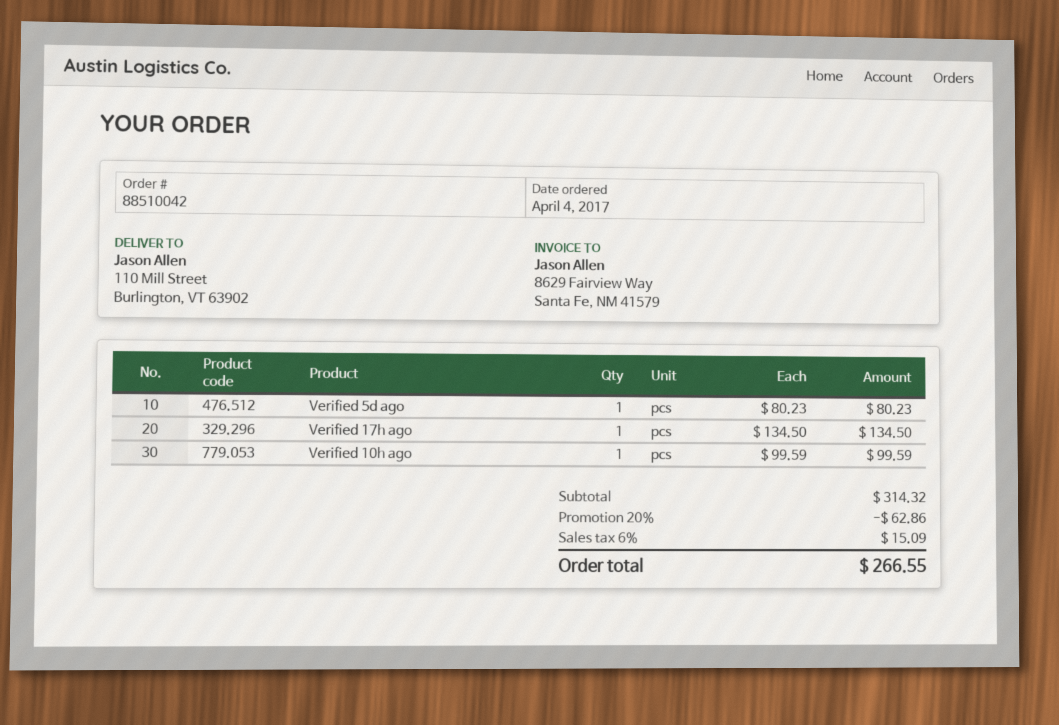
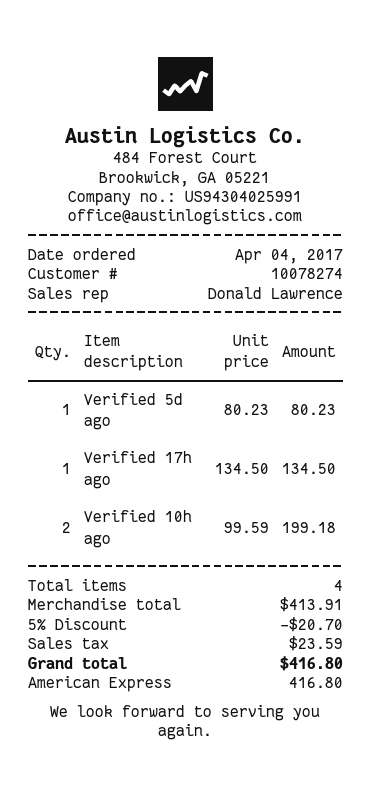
Verified 10h ago: 1 x 99.59 = 99.59 -> 2 x 99.59 = 199.18
subtotal: 314.32 -> 413.91
discount: 20% = 62.86 -> 5% = 20.70
tax: 15.09 -> 23.59
total: 266.55 -> 416.80

